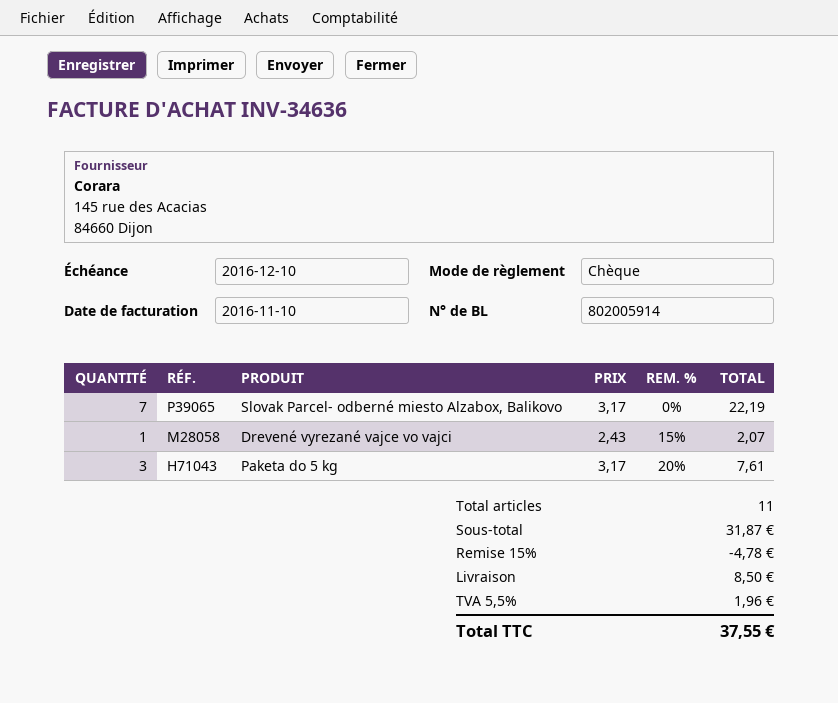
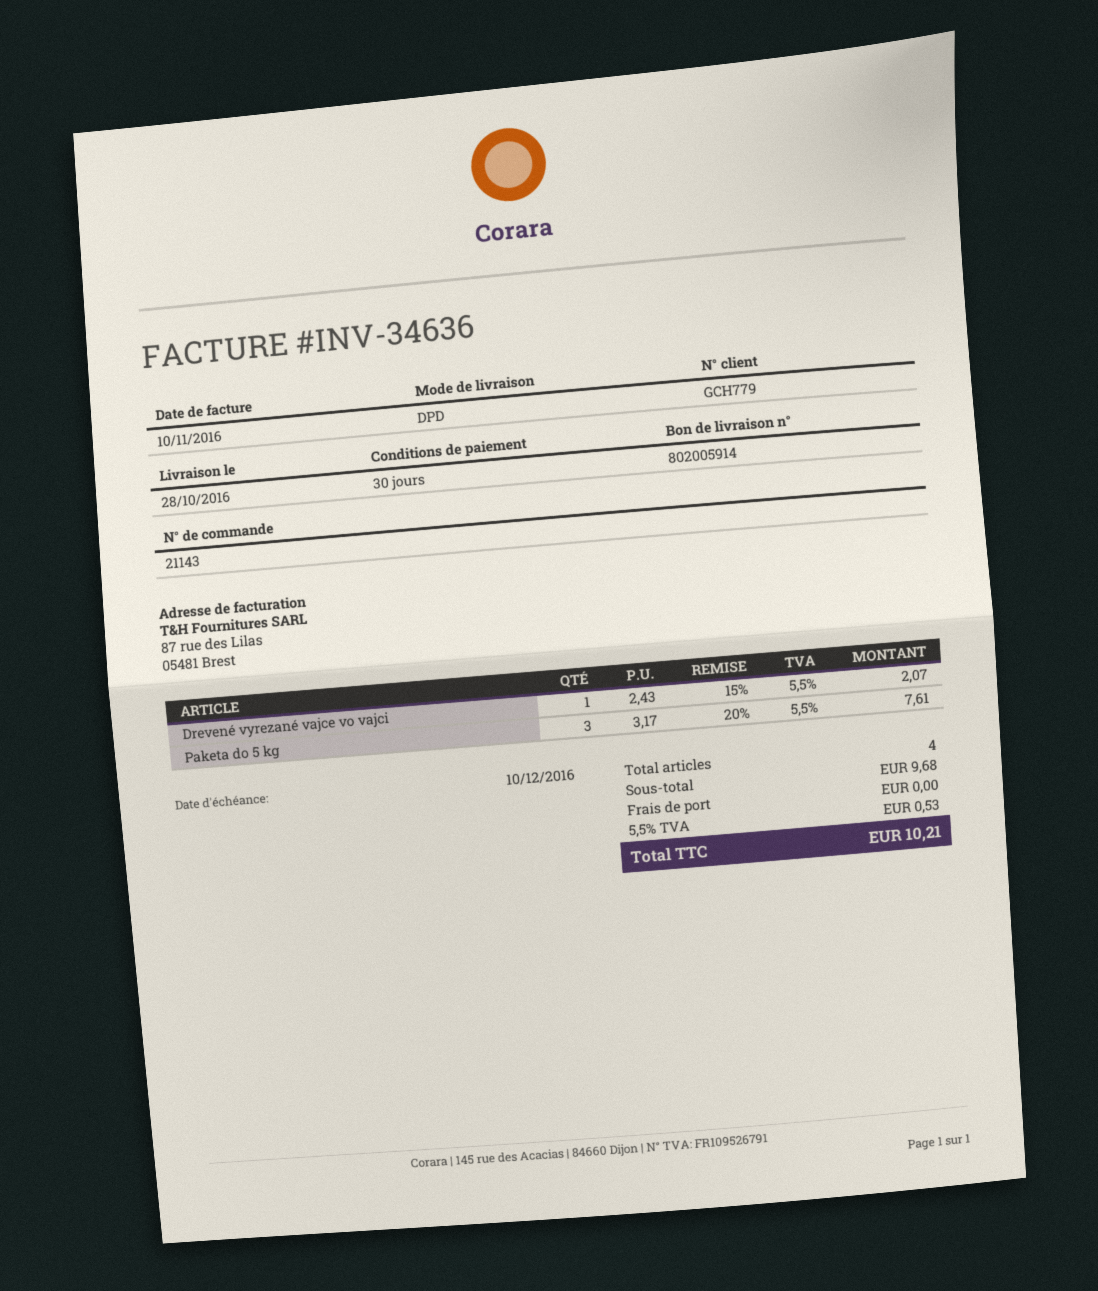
Slovak Parcel- odberné miesto Alzabox, Balikovo: 7 x 3.17 = 22.19 -> none
total quantity: 11 -> 4
subtotal: 31.87 -> 9.68
discount: 15% = 4.78 -> none
shipping: 8.50 -> 0.00
tax: 5.5% = 1.96 -> 5.5% = 0.53
total: 37.55 -> 10.21

